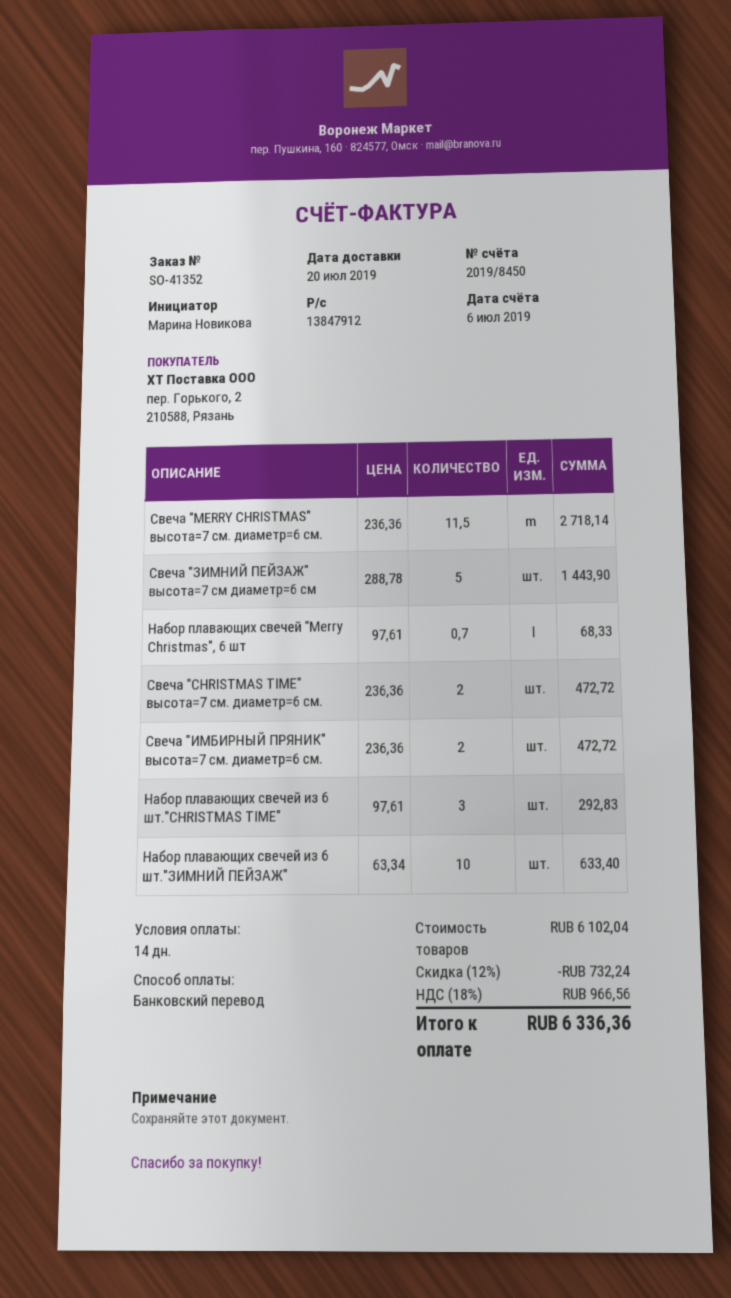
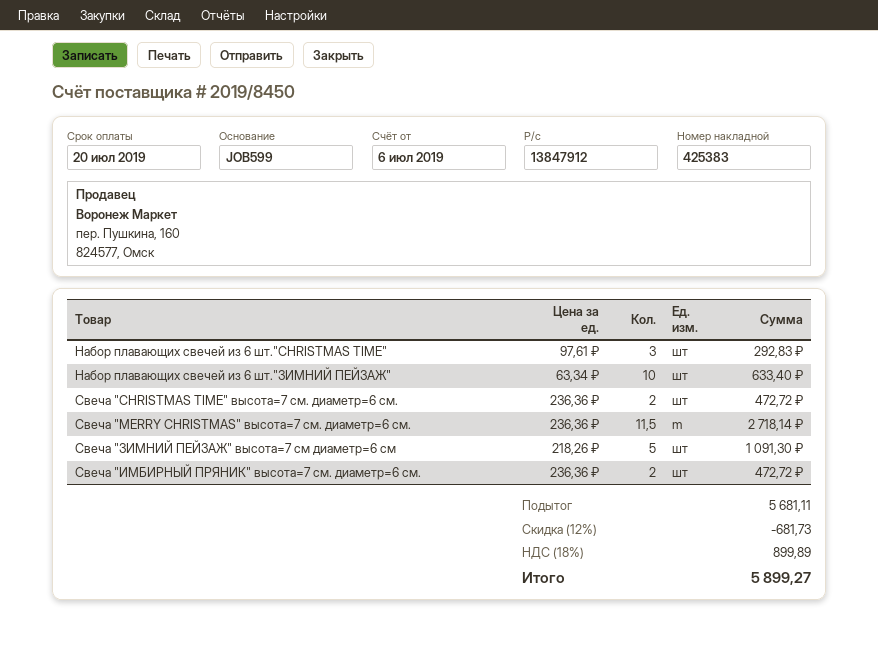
Свеча "ЗИМНИЙ ПЕЙЗАЖ" высота=7 см диаметр=6 см: 5 x 288.78 = 1443.90 -> 5 x 218.26 = 1091.30
Набор плавающих свечей "Merry Christmas", 6 шт: 0.7 x 97.61 = 68.33 -> none
subtotal: 6102.04 -> 5681.11
discount: 12% = 732.24 -> 12% = 681.73
tax: 18% = 966.56 -> 18% = 899.89
total: 6336.36 -> 5899.27

